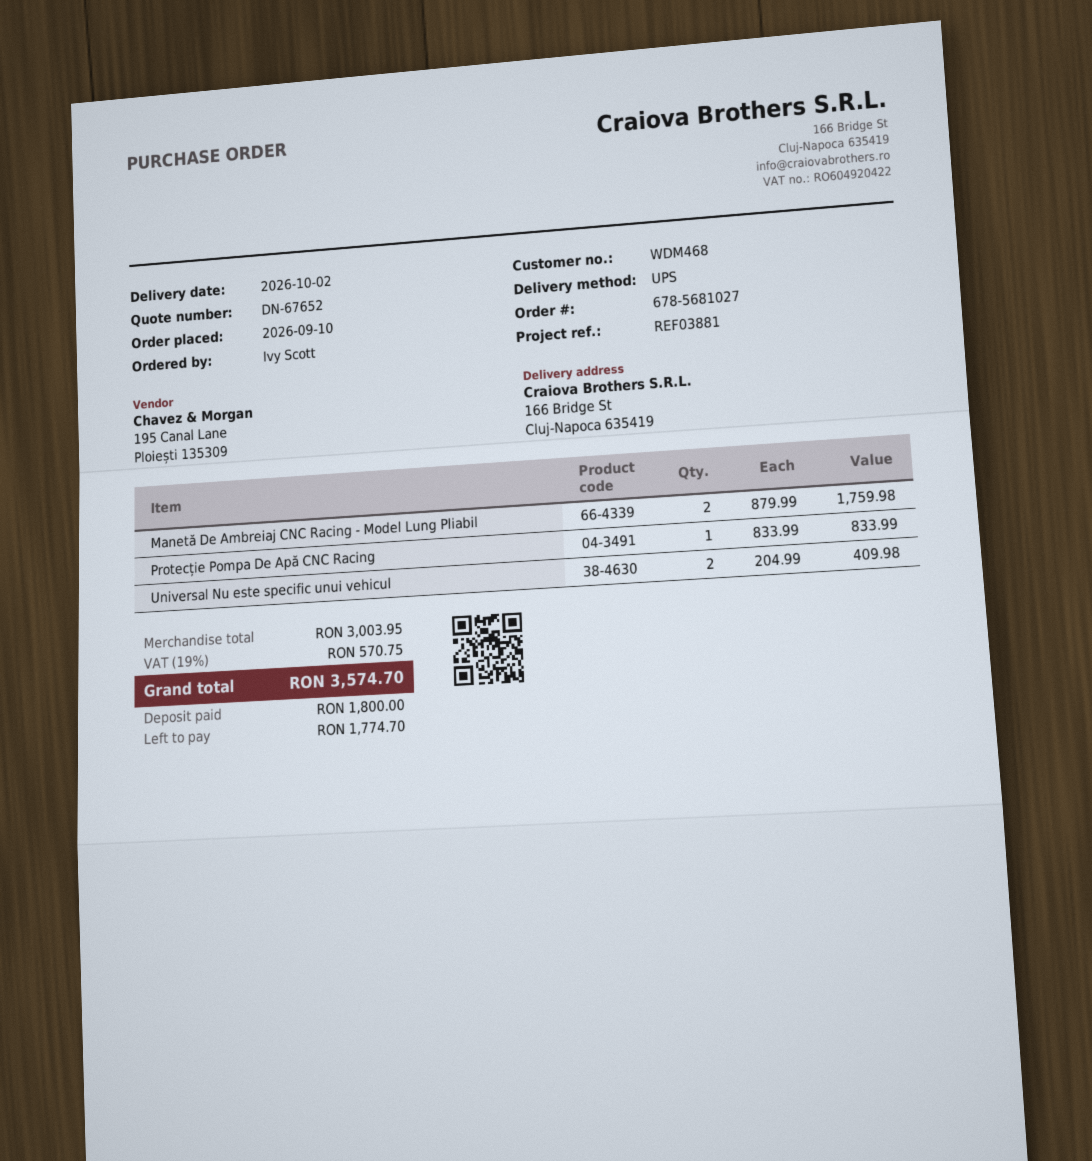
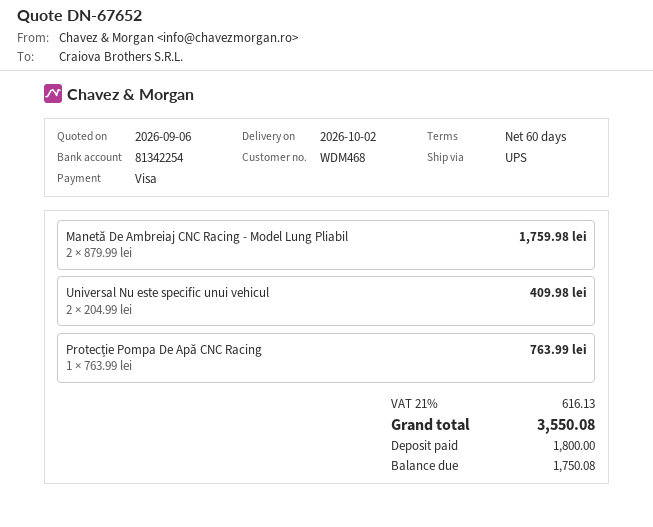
Protecție Pompa De Apă CNC Racing: 1 x 833.99 = 833.99 -> 1 x 763.99 = 763.99
tax: 19% = 570.75 -> 21% = 616.13
total: 3574.70 -> 3550.08
balance: 1774.70 -> 1750.08

